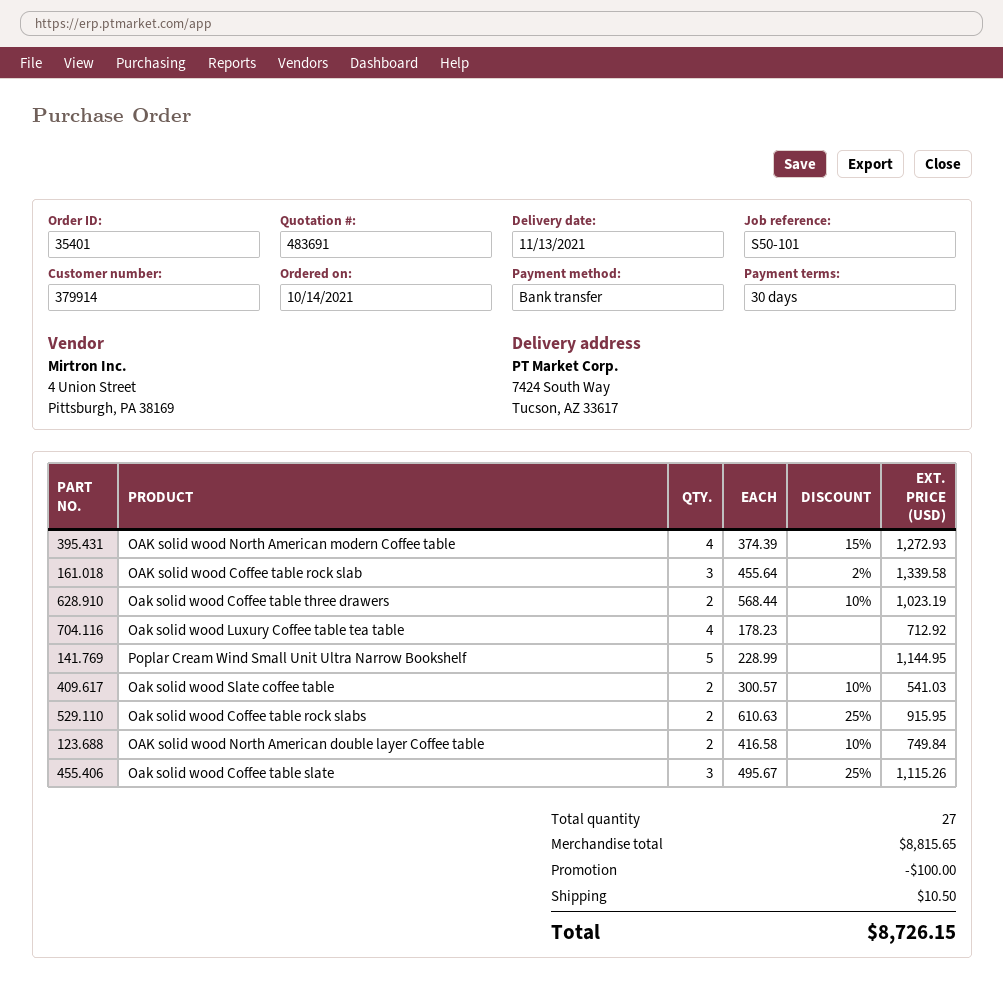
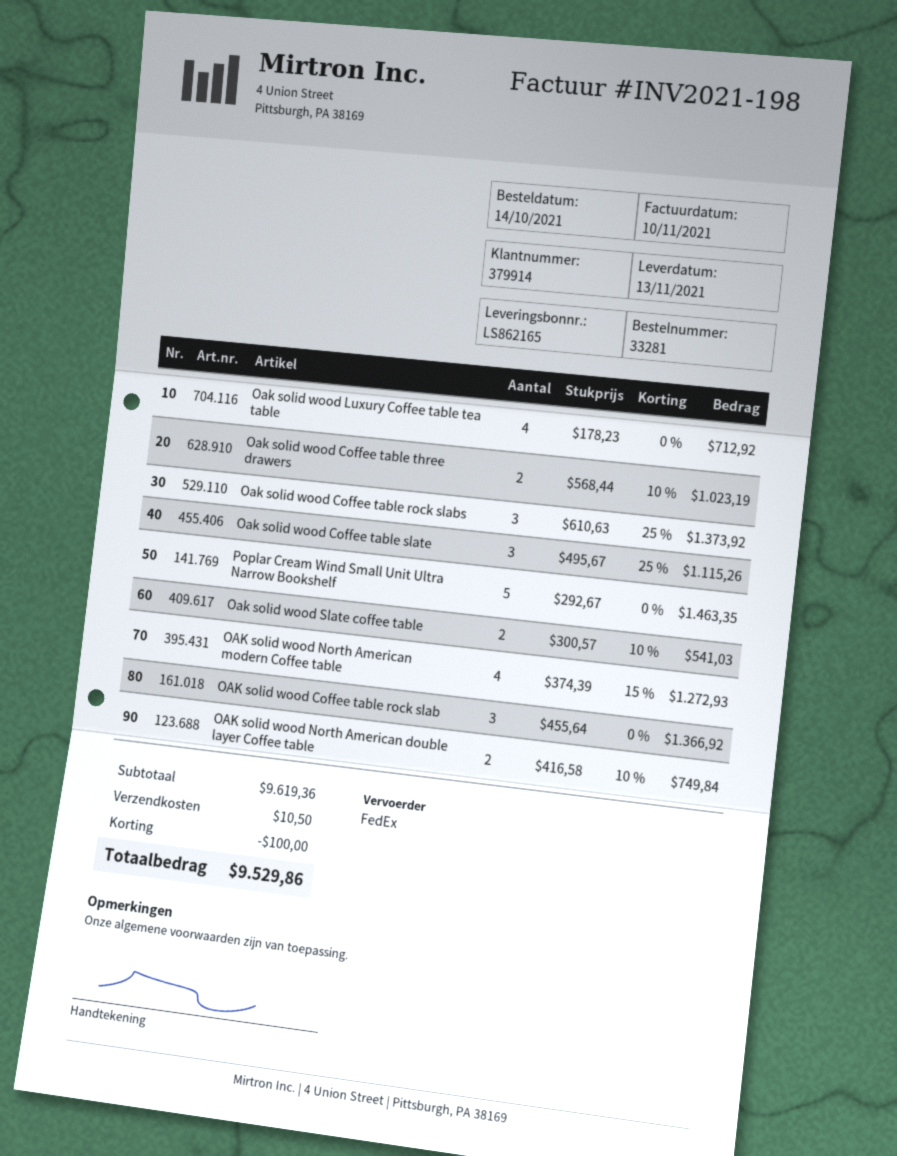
order number: 35401 -> 33281
OAK solid wood Coffee table rock slab: 3 x 455.64 - 2% = 1339.58 -> 3 x 455.64 = 1366.92
Poplar Cream Wind Small Unit Ultra Narrow Bookshelf: 5 x 228.99 = 1144.95 -> 5 x 292.67 = 1463.35
Oak solid wood Coffee table rock slabs: 2 x 610.63 - 25% = 915.95 -> 3 x 610.63 - 25% = 1373.92
subtotal: 8815.65 -> 9619.36
total: 8726.15 -> 9529.86

